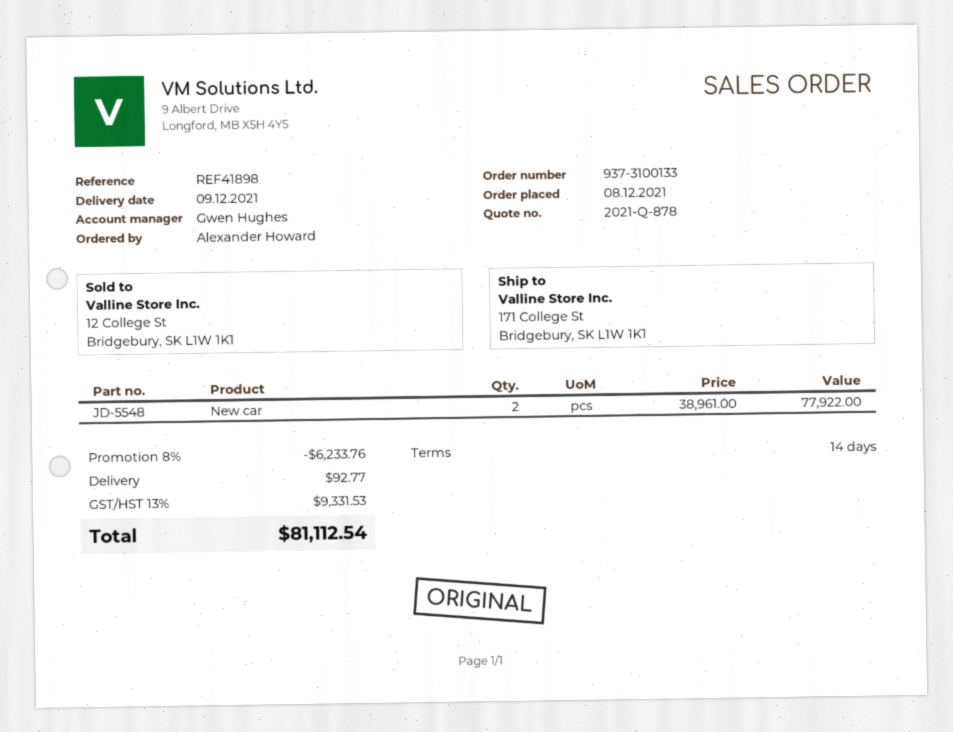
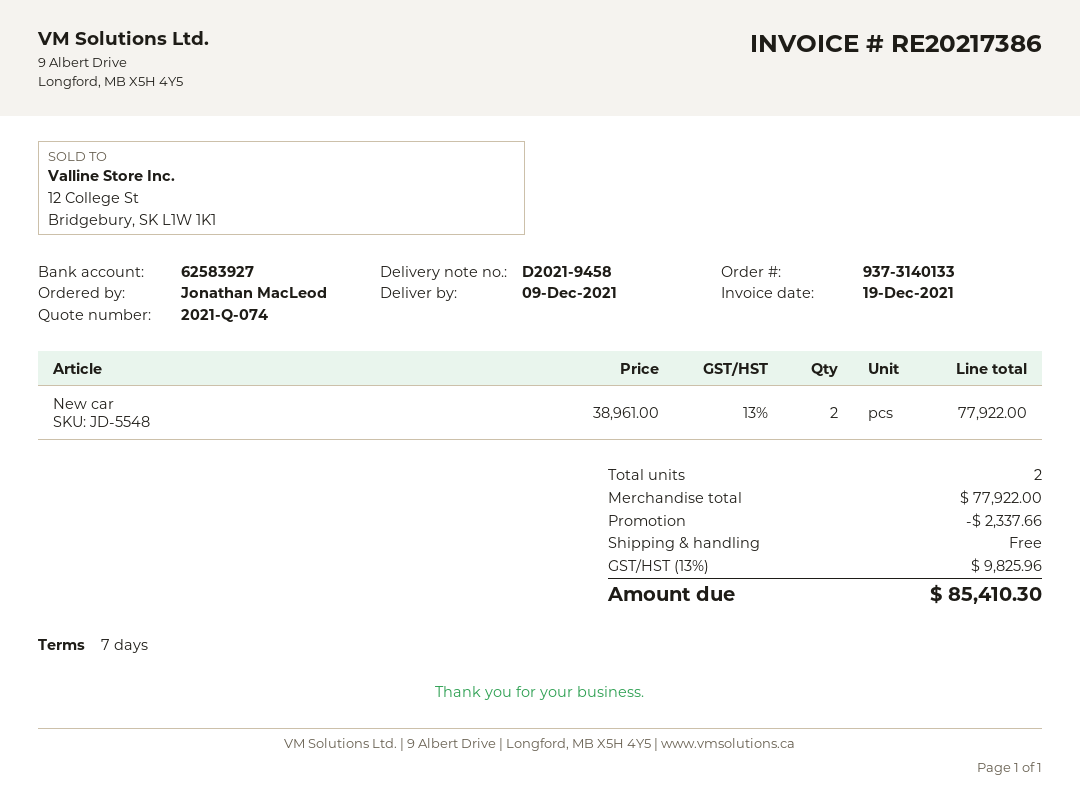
quote number: 2021-Q-878 -> 2021-Q-074
order number: 937-3100133 -> 937-3140133
payment terms: 14 days -> 7 days
ordered by: Alexander Howard -> Jonathan MacLeod
discount: 6233.76 -> 2337.66
shipping: 92.77 -> 0.00
tax: 13% = 9331.53 -> 13% = 9825.96
total: 81112.54 -> 85410.30

